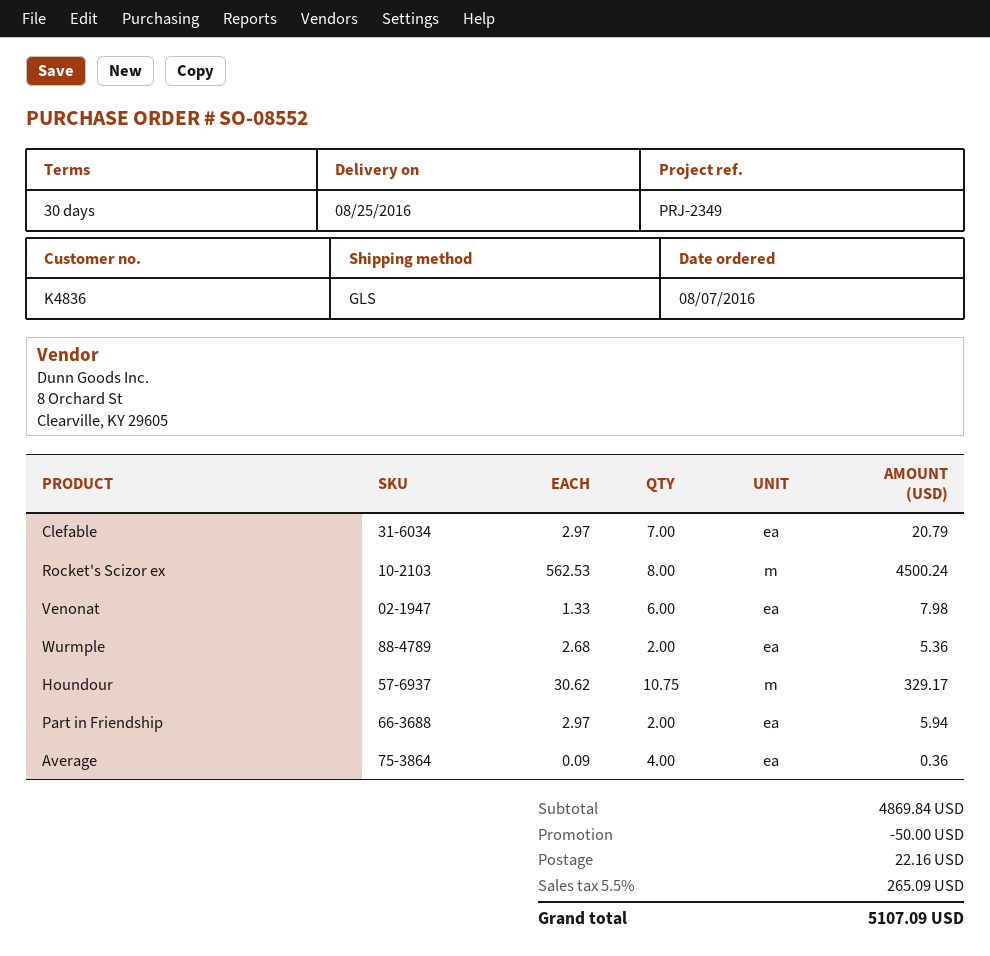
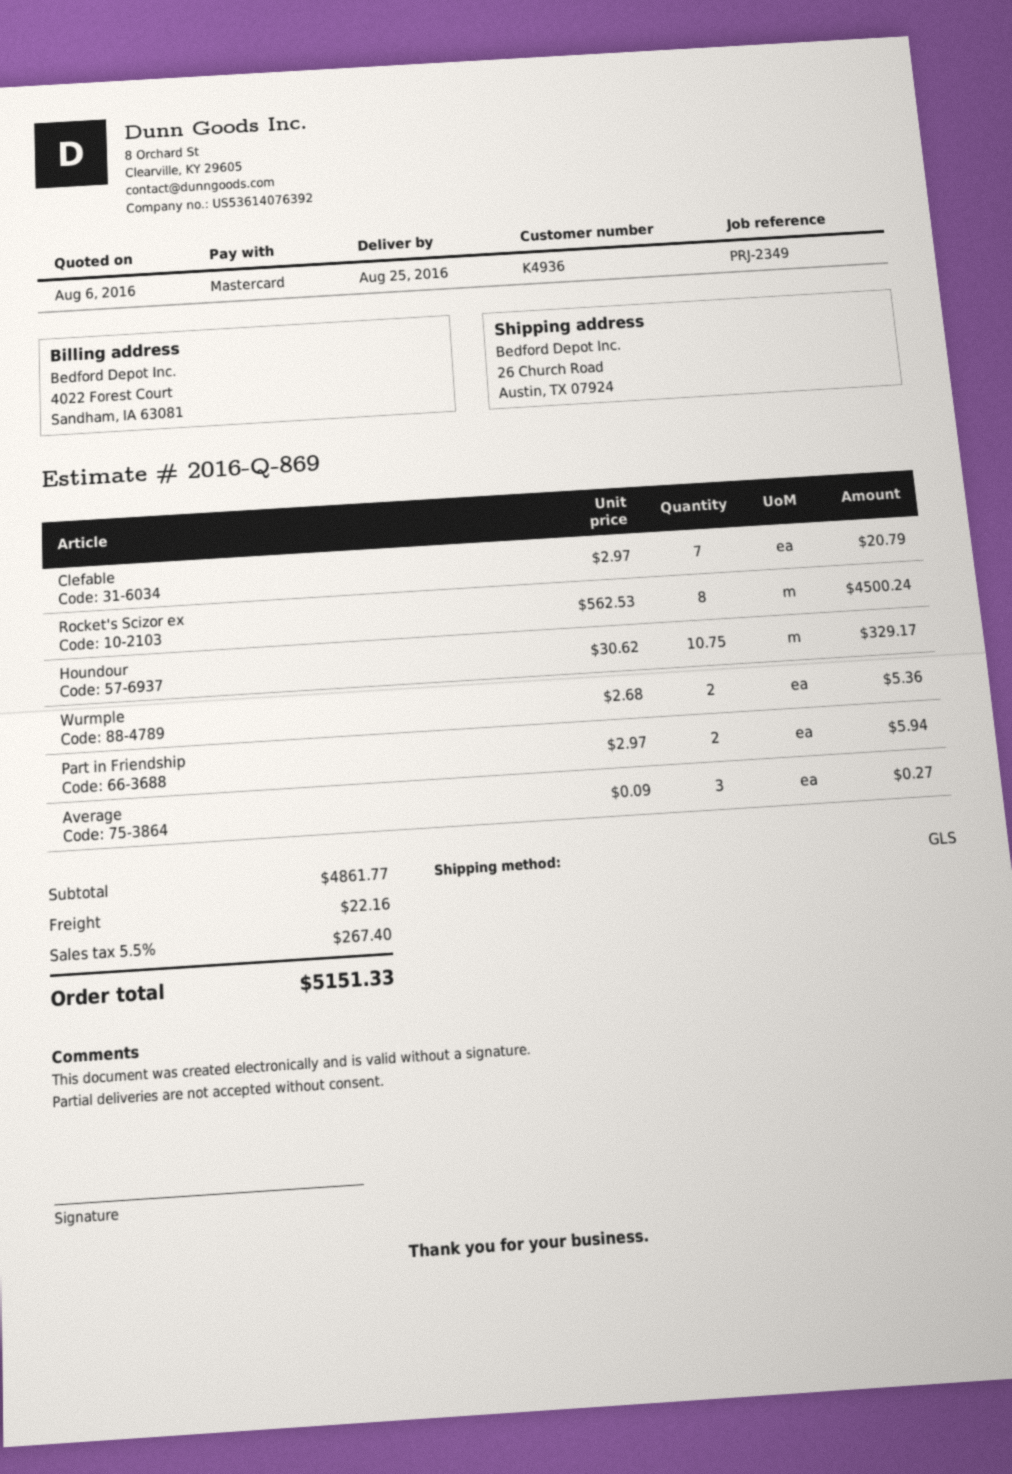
customer number: K4836 -> K4936
Venonat: 6 x 1.33 = 7.98 -> none
Average: 4 x 0.09 = 0.36 -> 3 x 0.09 = 0.27
subtotal: 4869.84 -> 4861.77
discount: 50.00 -> none
tax: 5.5% = 265.09 -> 5.5% = 267.40
total: 5107.09 -> 5151.33

